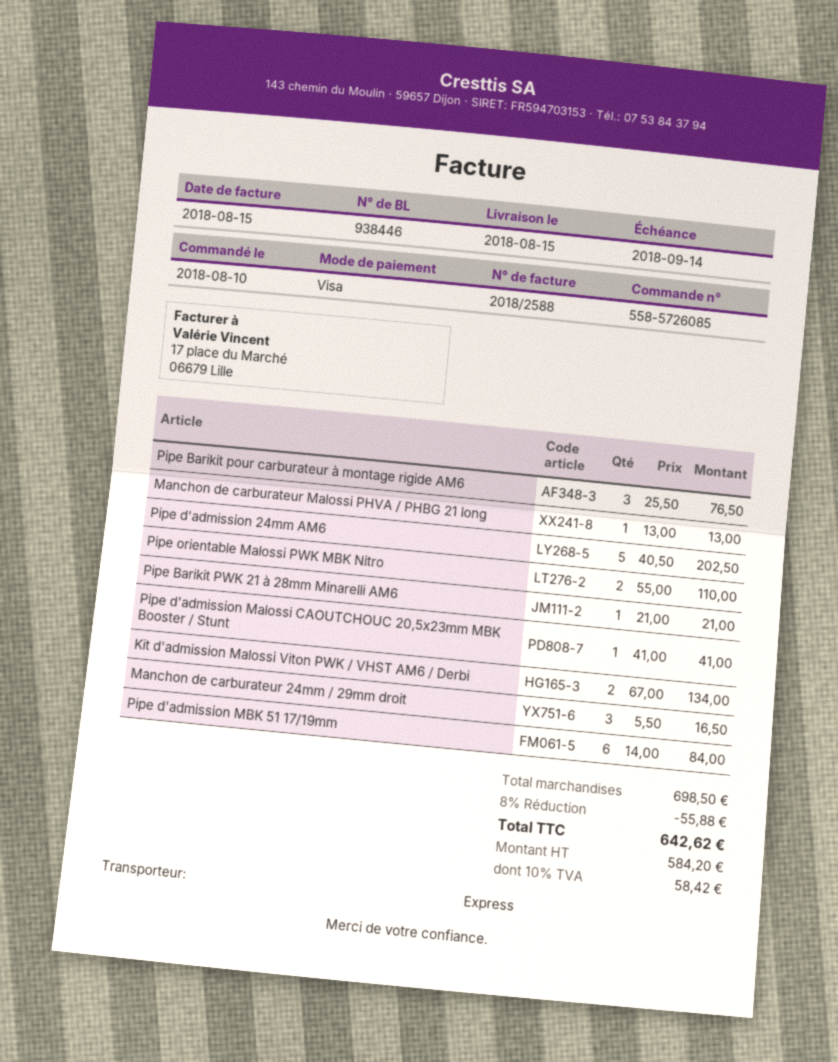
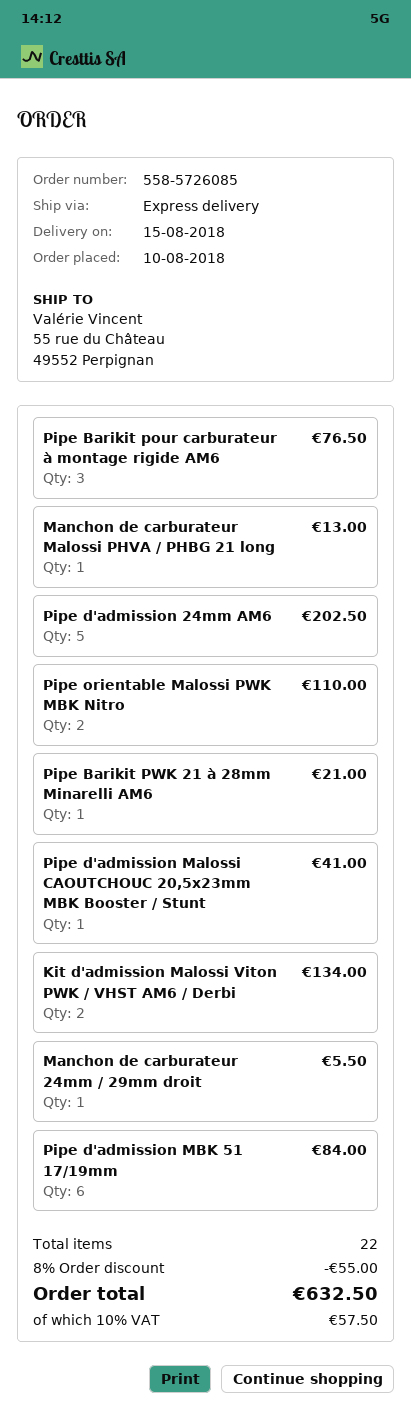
Manchon de carburateur 24mm / 29mm droit: 3 for 16.50 -> 1 for 5.50
discount: 8% = 55.88 -> 8% = 55.00
tax: 10% = 58.42 -> 10% = 57.50
total: 642.62 -> 632.50

